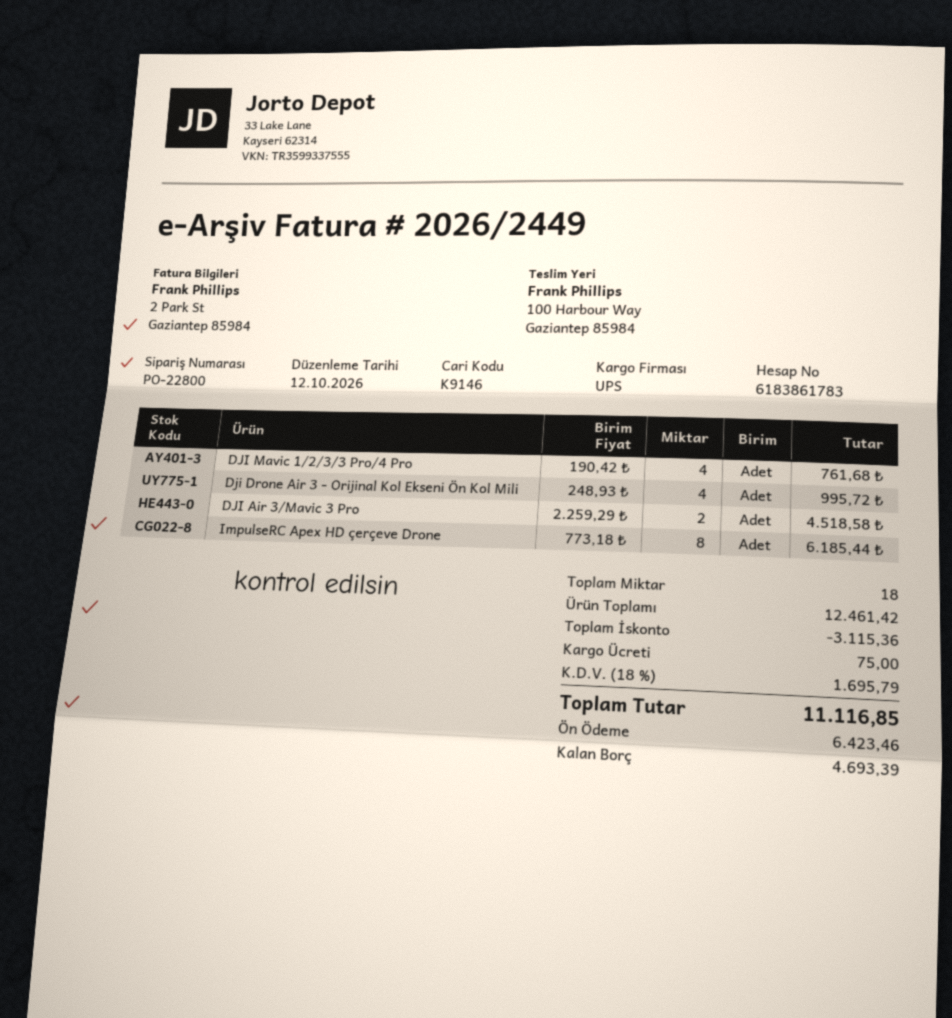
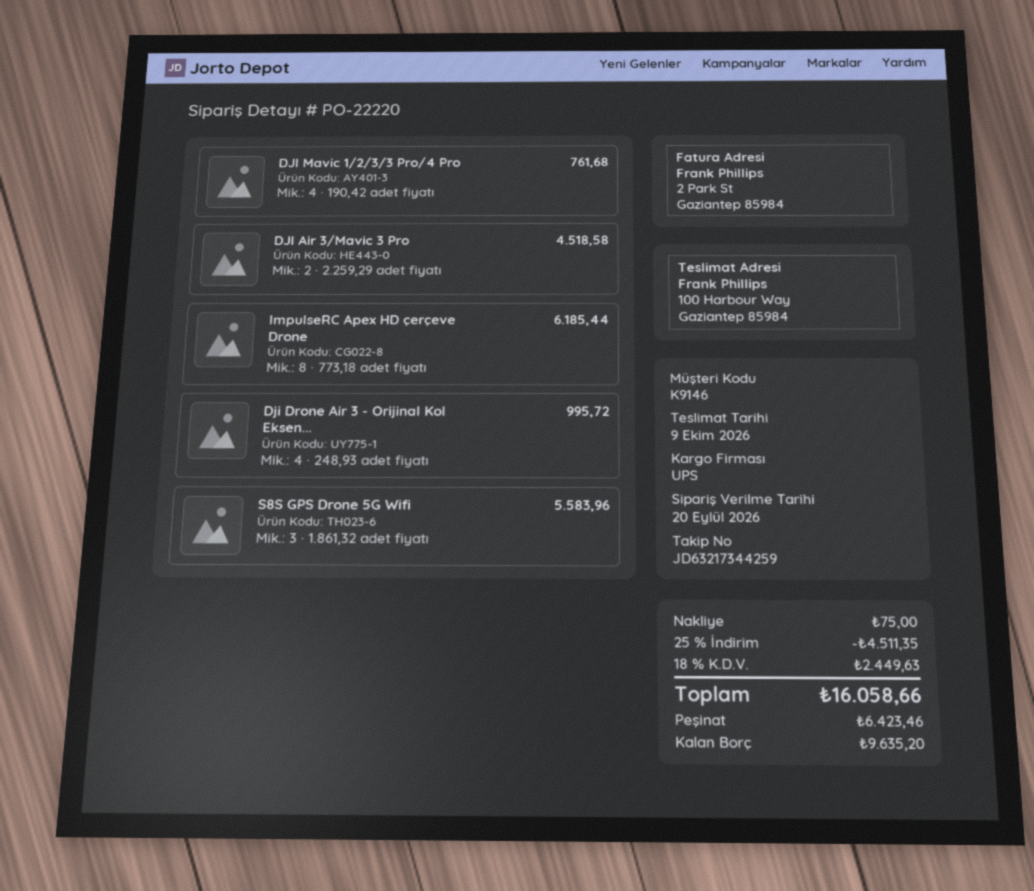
order number: PO-22800 -> PO-22220
S8S GPS Drone 5G Wifi: none -> 3 x 1861.32 = 5583.96
discount: 3115.36 -> 4511.35
tax: 18% = 1695.79 -> 18% = 2449.63
total: 11116.85 -> 16058.66
balance: 4693.39 -> 9635.20

